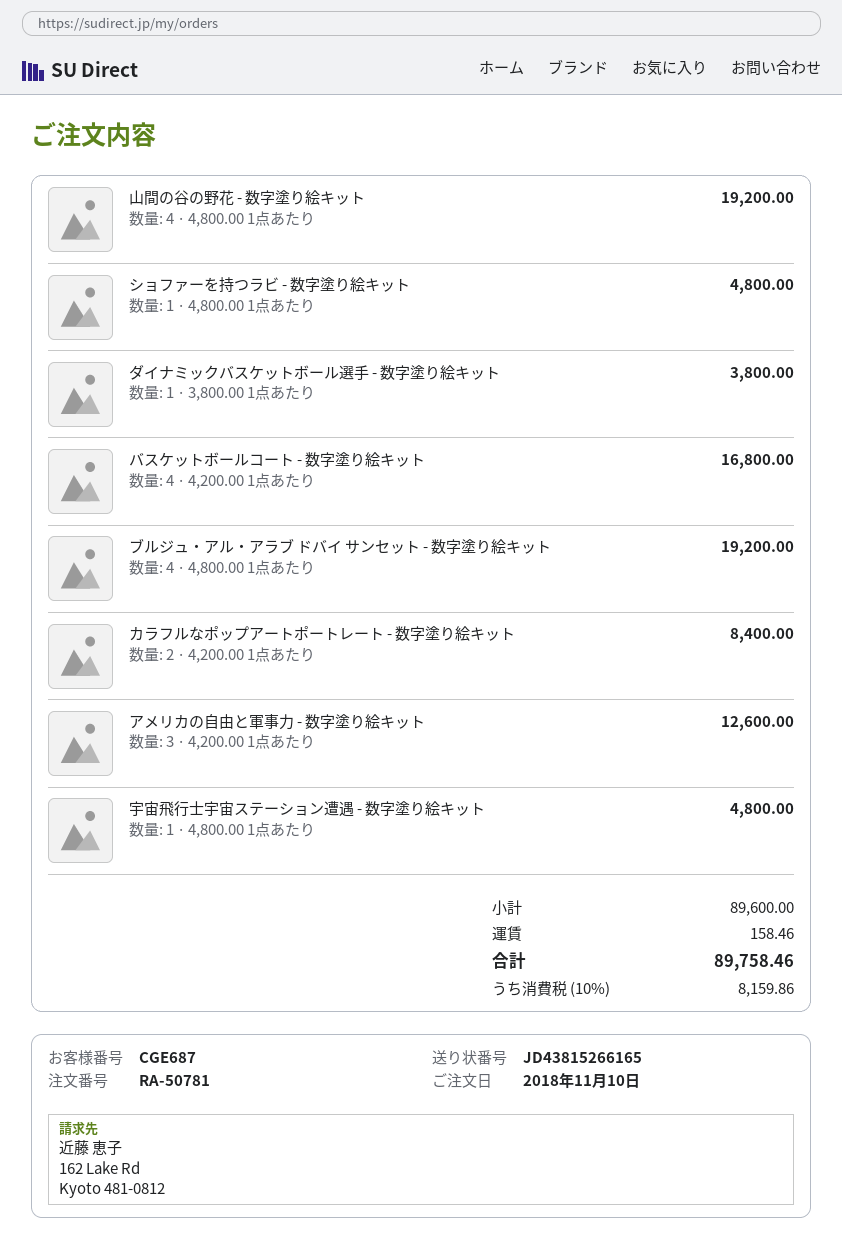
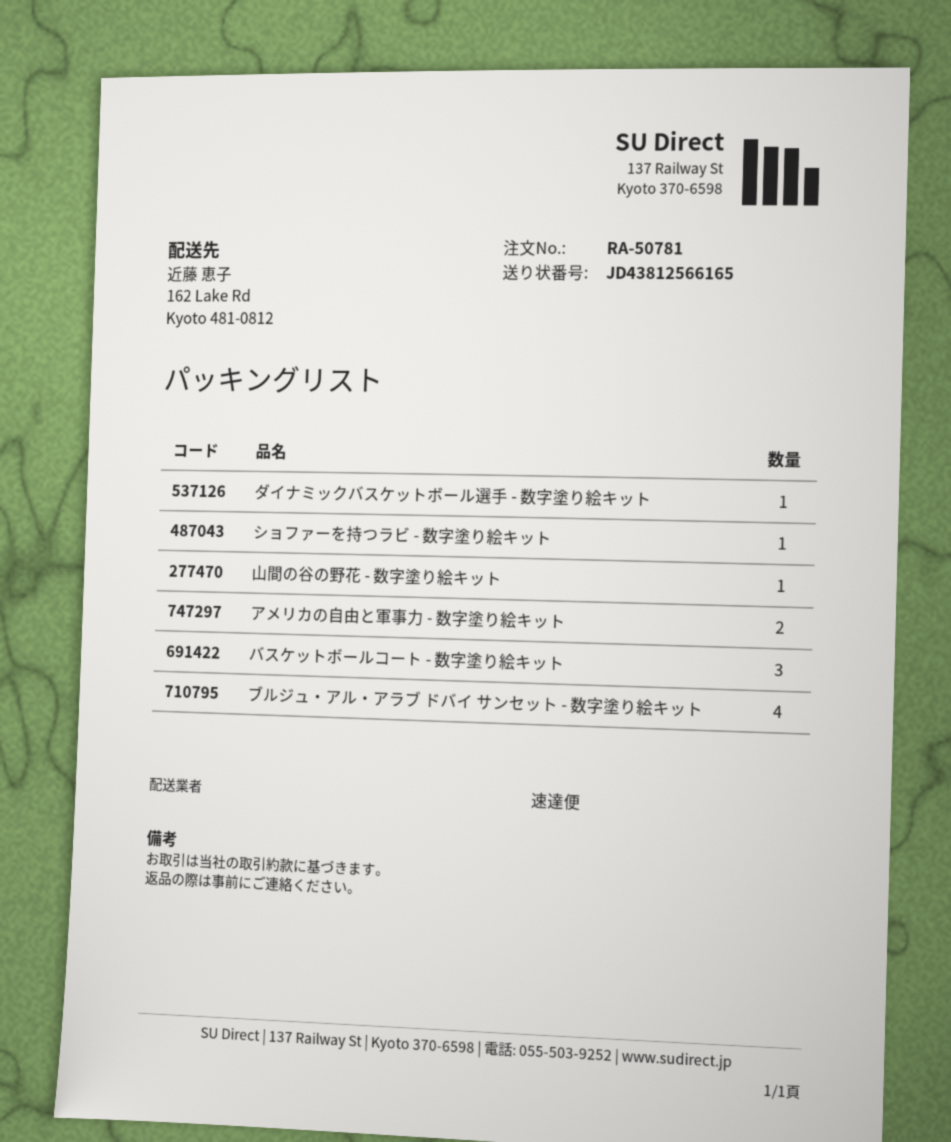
tracking number: JD43815266165 -> JD43812566165
山間の谷の野花 - 数字塗り絵キット: 4 -> 1
バスケットボールコート - 数字塗り絵キット: 4 -> 3
カラフルなポップアートポートレート - 数字塗り絵キット: 2 -> none
アメリカの自由と軍事力 - 数字塗り絵キット: 3 -> 2
宇宙飛行士宇宙ステーション遭遇 - 数字塗り絵キット: 1 -> none

